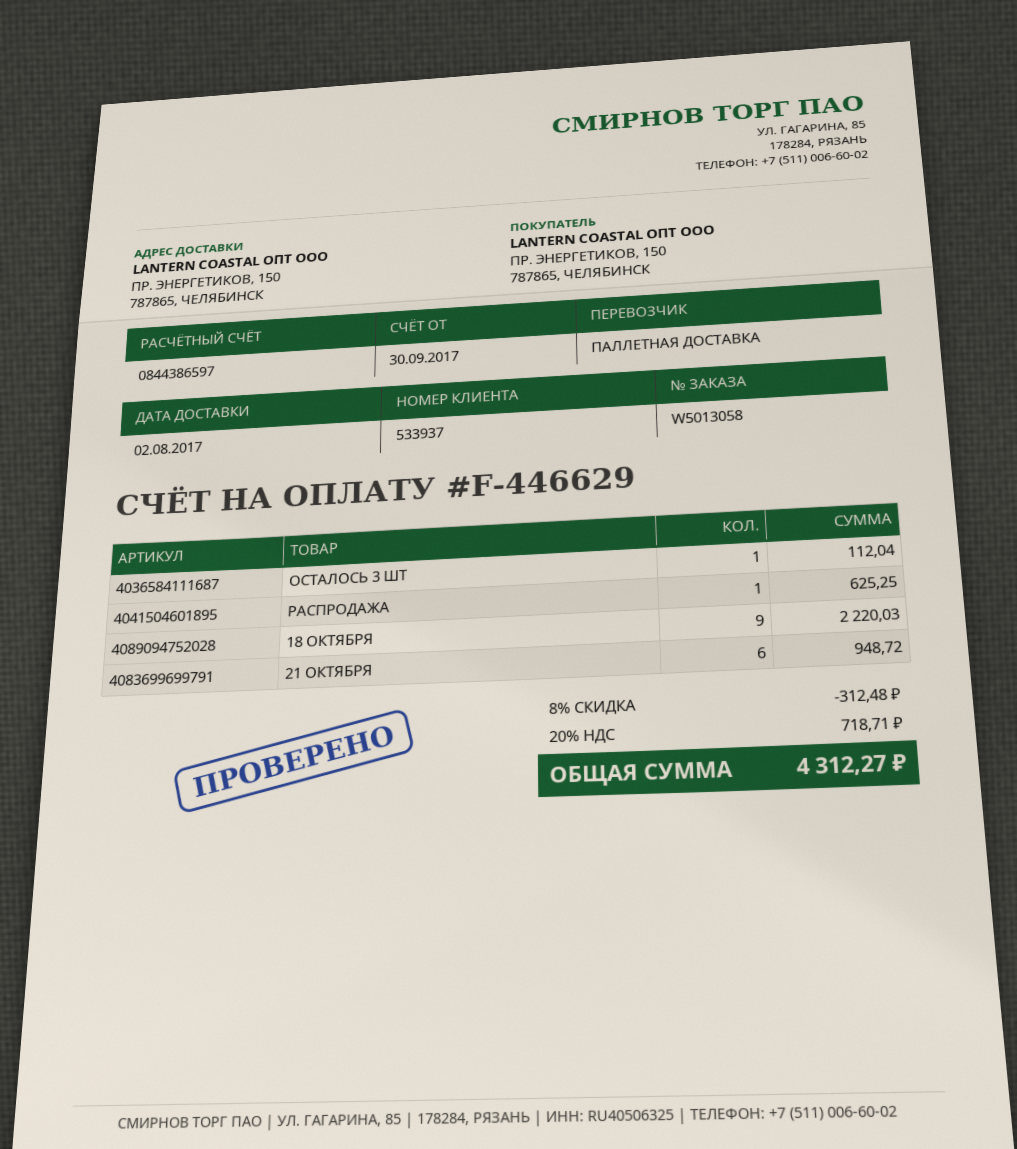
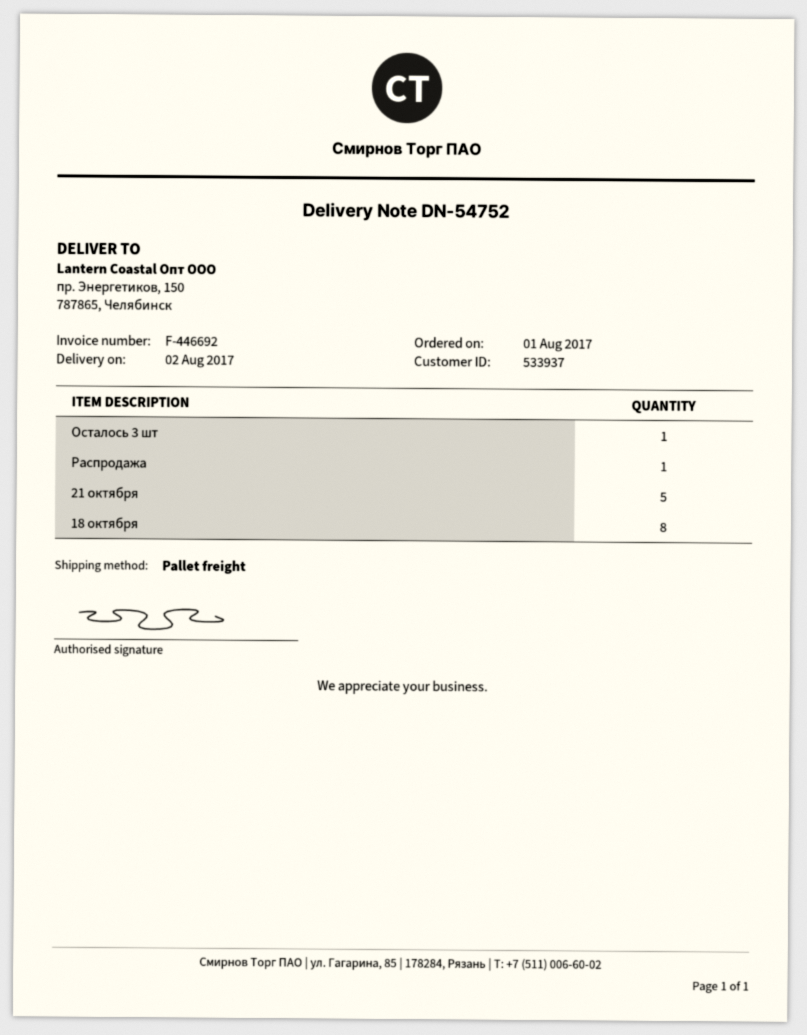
invoice number: F-446629 -> F-446692
18 ОКТЯБРЯ: 9 -> 8
21 ОКТЯБРЯ: 6 -> 5

